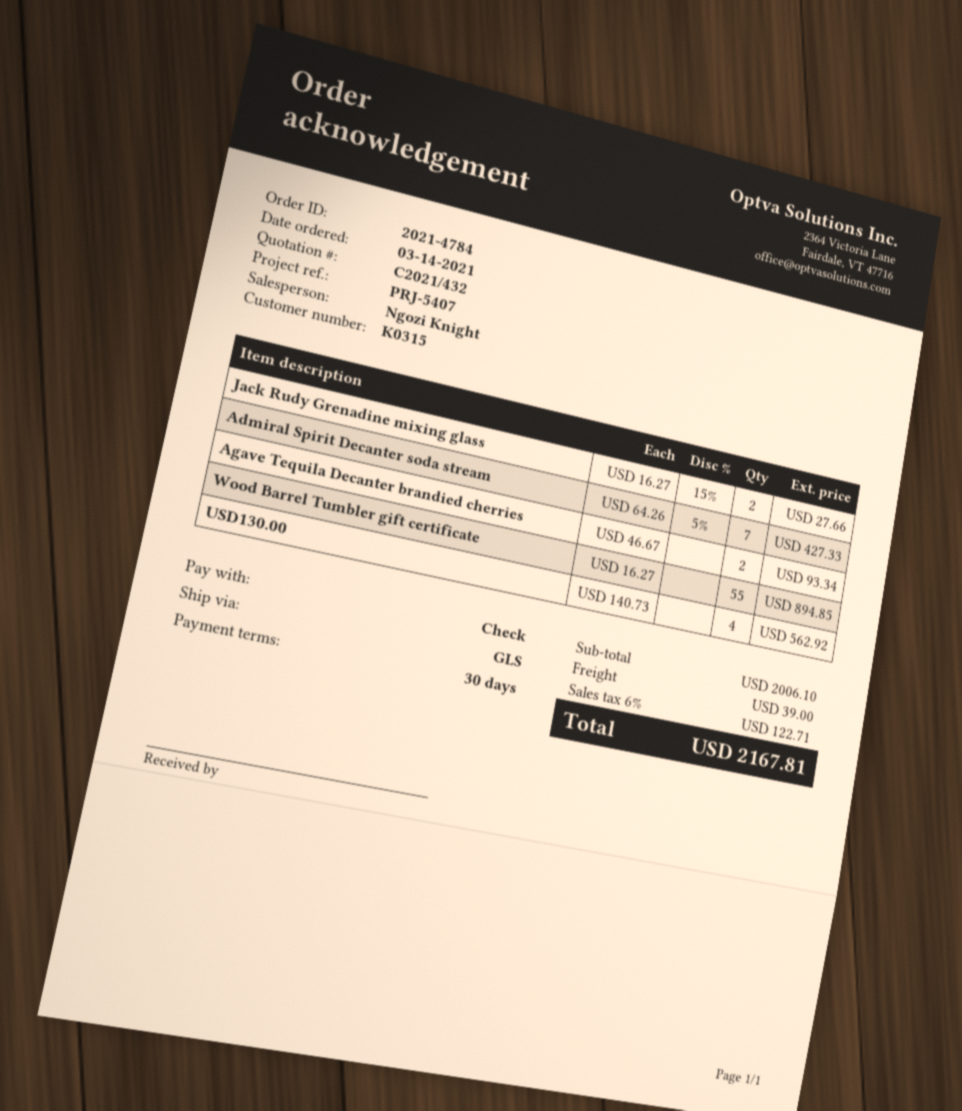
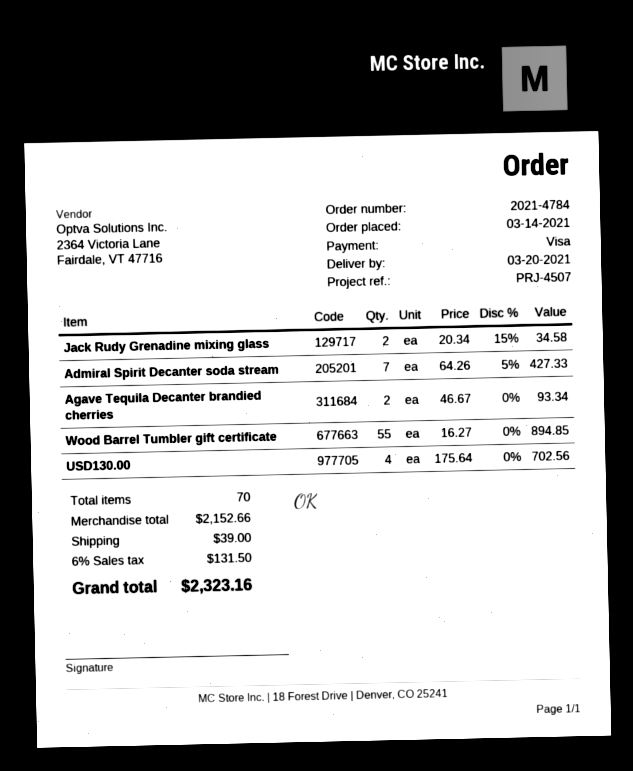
reference: PRJ-5407 -> PRJ-4507
payment method: cheque -> Visa
Jack Rudy Grenadine mixing glass: 2 x 16.27 - 15% = 27.66 -> 2 x 20.34 - 15% = 34.58
USD130.00: 4 x 140.73 = 562.92 -> 4 x 175.64 = 702.56
subtotal: 2006.10 -> 2152.66
tax: 6% = 122.71 -> 6% = 131.50
total: 2167.81 -> 2323.16

